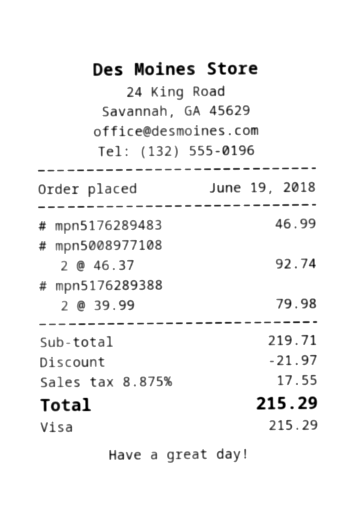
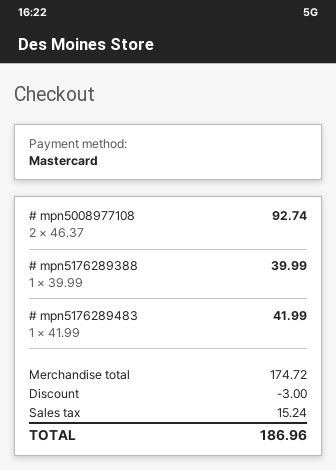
payment method: Visa -> Mastercard
# mpn5176289483: 1 x 46.99 = 46.99 -> 1 x 41.99 = 41.99
# mpn5176289388: 2 x 39.99 = 79.98 -> 1 x 39.99 = 39.99
subtotal: 219.71 -> 174.72
discount: 21.97 -> 3.00
tax: 17.55 -> 15.24
total: 215.29 -> 186.96

